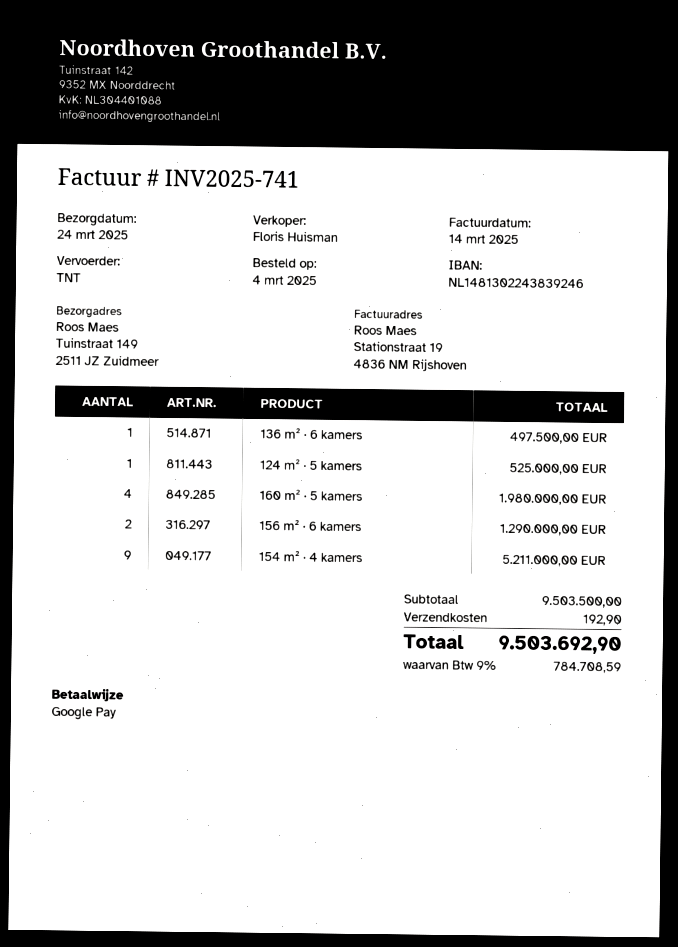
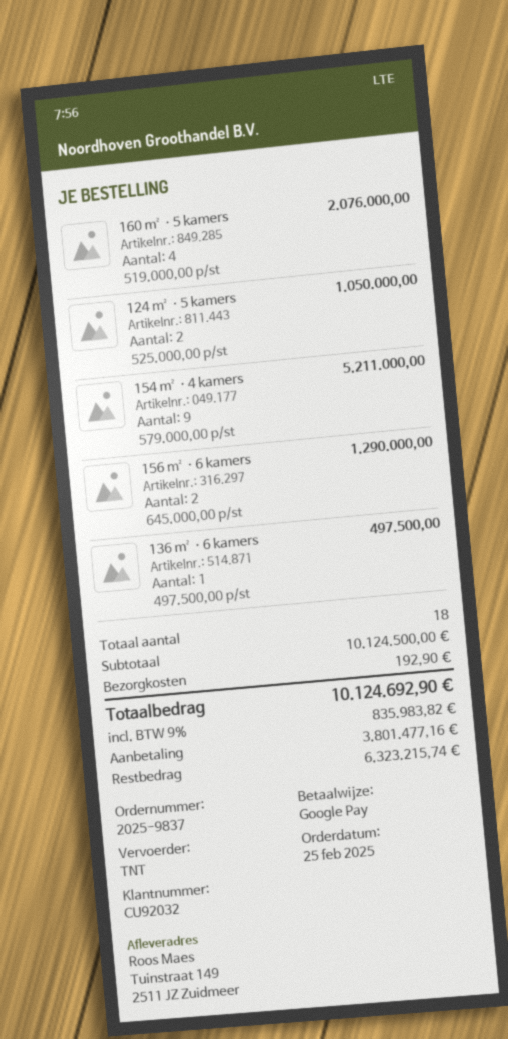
order date: 2025-03-04 -> 2025-02-25
124 m² · 5 kamers: 1 for 525000.00 -> 2 for 1050000.00
160 m² · 5 kamers: 4 for 1980000.00 -> 4 for 2076000.00
subtotal: 9503500.00 -> 10124500.00
tax: 9% = 784708.59 -> 9% = 835983.82
total: 9503692.90 -> 10124692.90

